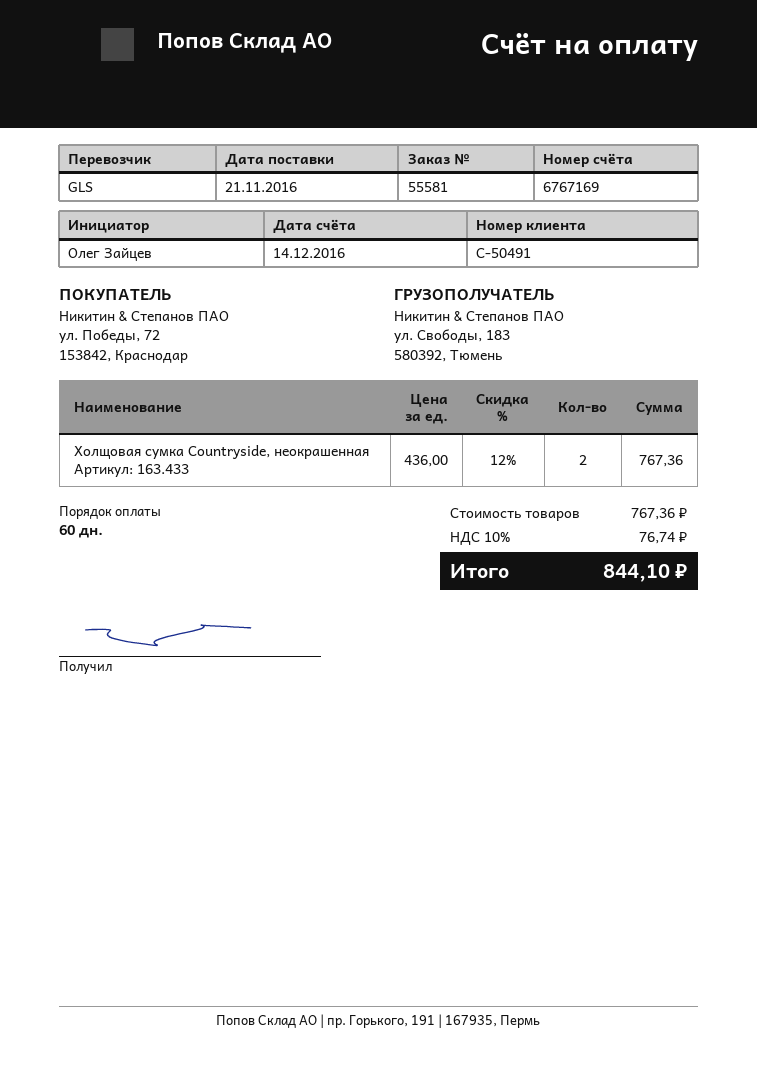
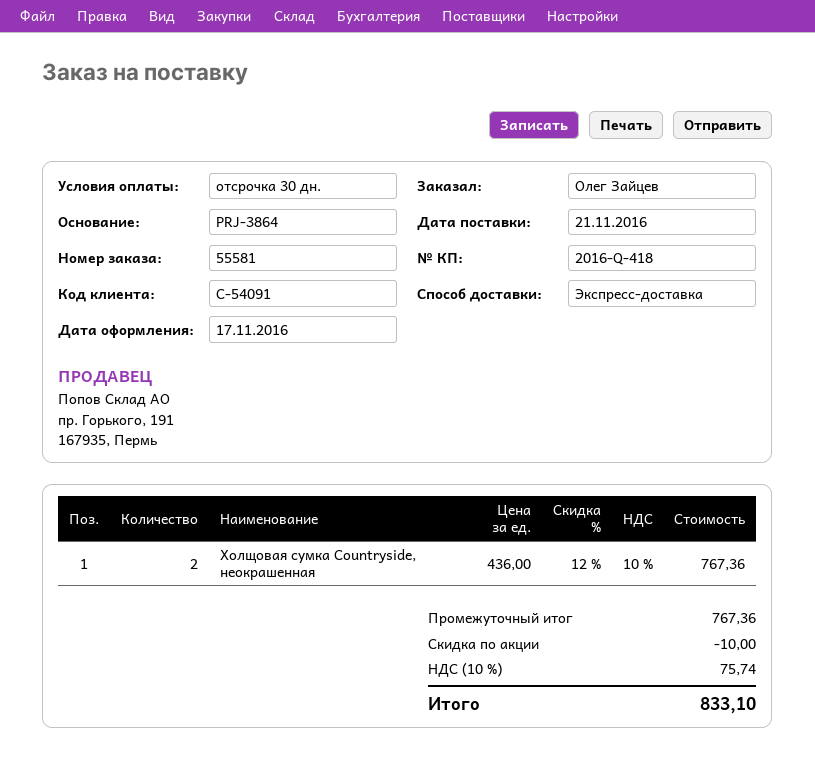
payment terms: 60 days -> 30 days
customer number: C-50491 -> C-54091
shipping method: GLS -> express
discount: none -> 10.00
tax: 10% = 76.74 -> 10% = 75.74
total: 844.10 -> 833.10

